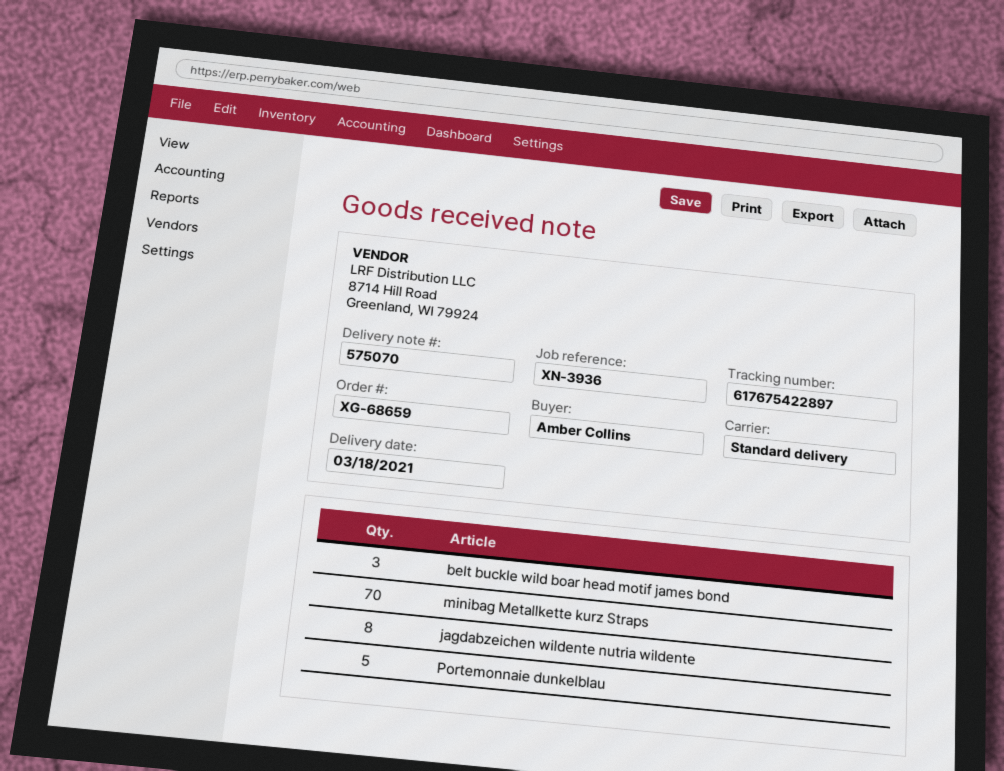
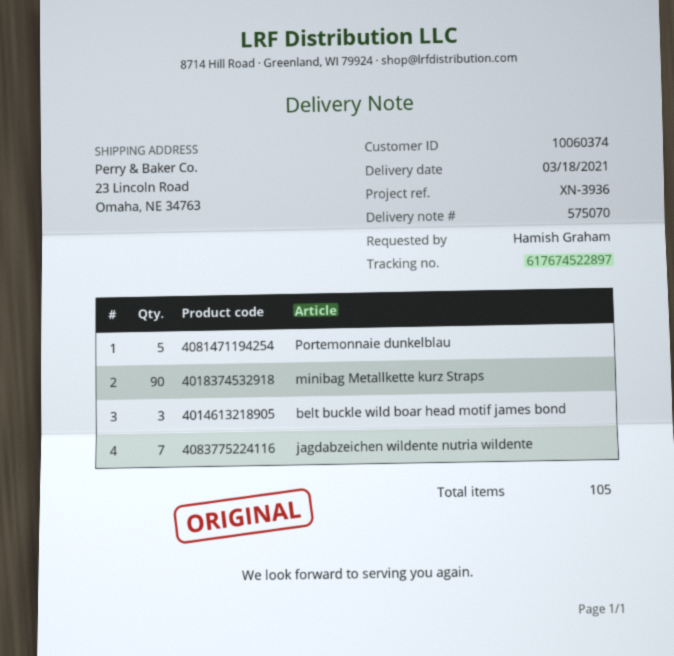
ordered by: Amber Collins -> Hamish Graham
tracking number: 617675422897 -> 617674522897
minibag Metallkette kurz Straps: 70 -> 90
jagdabzeichen wildente nutria wildente: 8 -> 7

